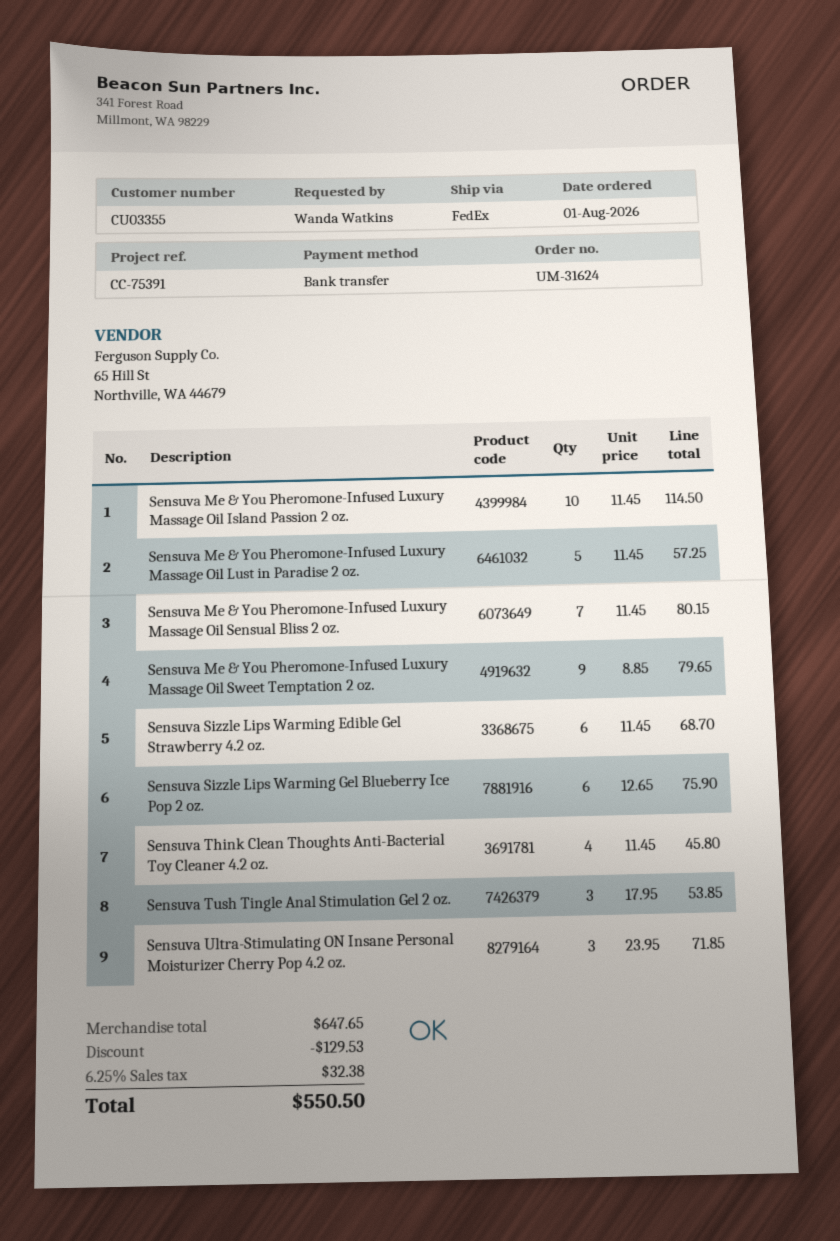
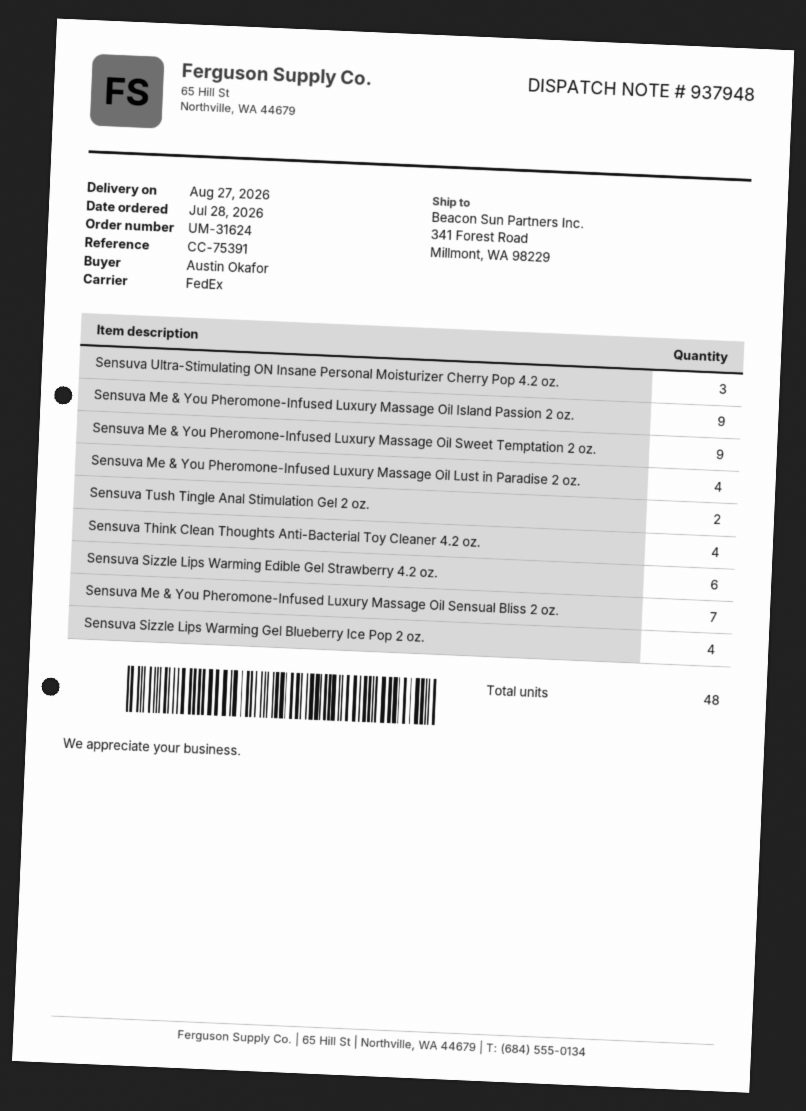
order date: 2026-08-01 -> 2026-07-28
ordered by: Wanda Watkins -> Austin Okafor
Sensuva Me & You Pheromone-Infused Luxury Massage Oil Island Passion 2 oz.: 10 -> 9
Sensuva Me & You Pheromone-Infused Luxury Massage Oil Lust in Paradise 2 oz.: 5 -> 4
Sensuva Sizzle Lips Warming Gel Blueberry Ice Pop 2 oz.: 6 -> 4
Sensuva Tush Tingle Anal Stimulation Gel 2 oz.: 3 -> 2

